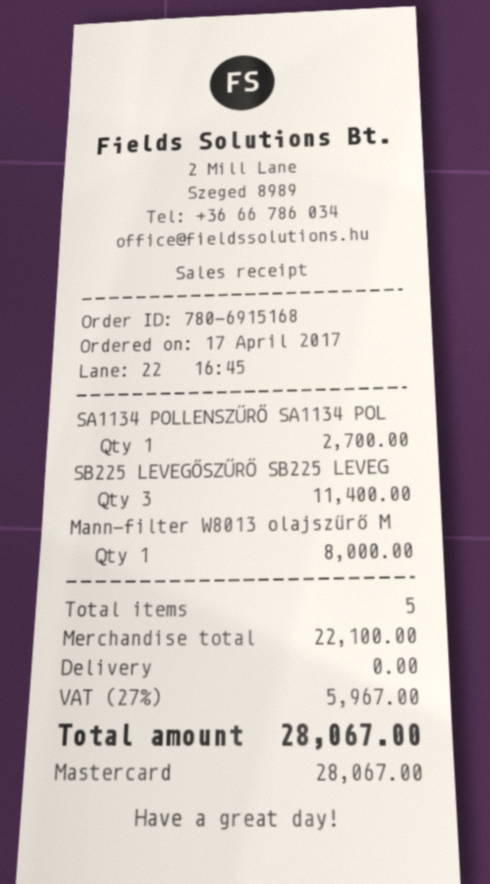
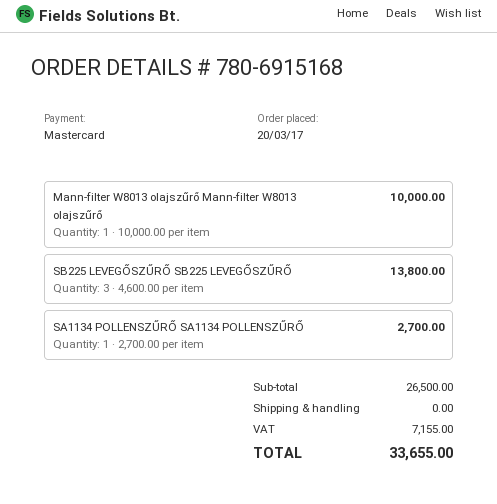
order date: 2017-04-17 -> 2017-03-20
SB225 LEVEGŐSZŰRŐ SB225 LEVEG: 3 for 11400.00 -> 3 for 13800.00
Mann-filter W8013 olajszűrő M: 1 for 8000.00 -> 1 for 10000.00
subtotal: 22100.00 -> 26500.00
tax: 5967.00 -> 7155.00
total: 28067.00 -> 33655.00

